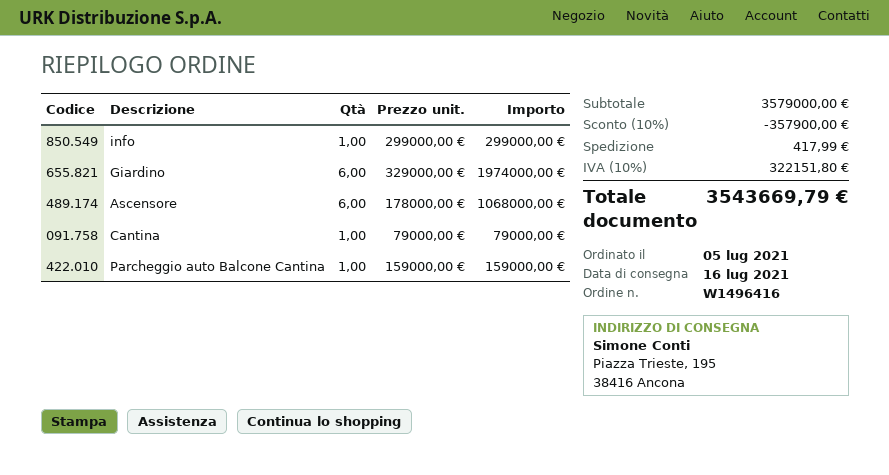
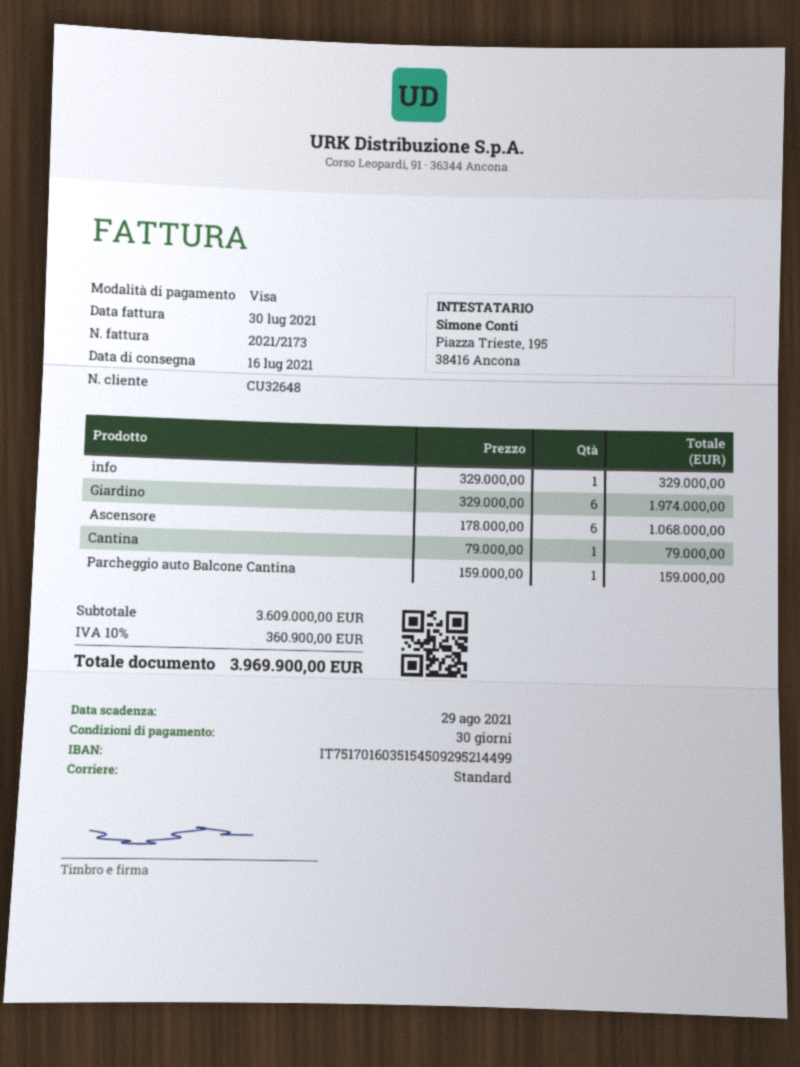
info: 1 x 299000.00 = 299000.00 -> 1 x 329000.00 = 329000.00
subtotal: 3579000.00 -> 3609000.00
discount: 10% = 357900.00 -> none
shipping: 417.99 -> none
tax: 10% = 322151.80 -> 10% = 360900.00
total: 3543669.79 -> 3969900.00

